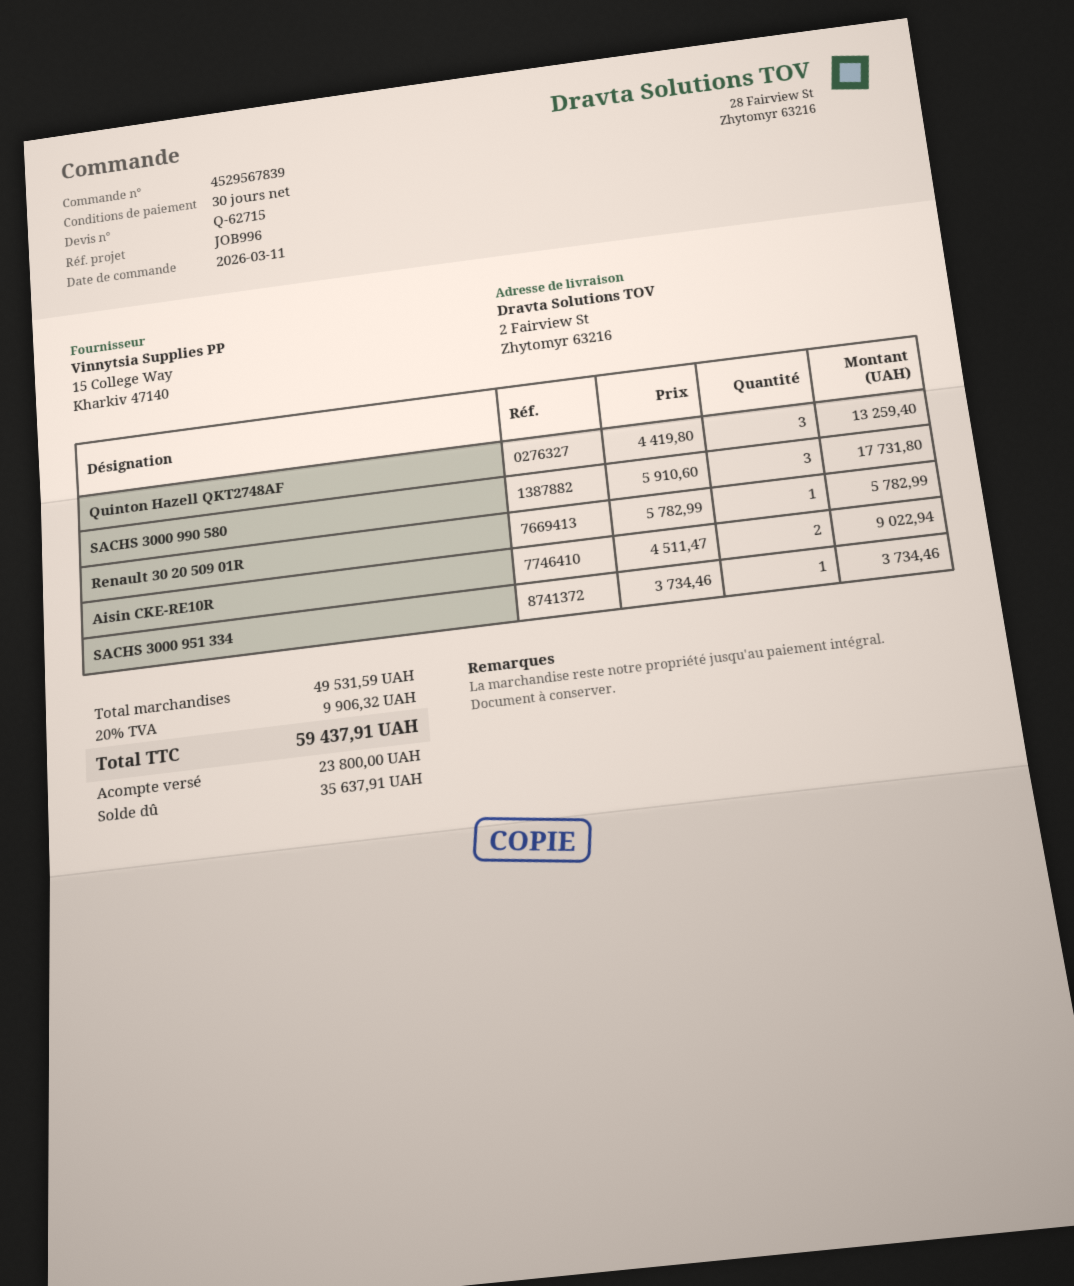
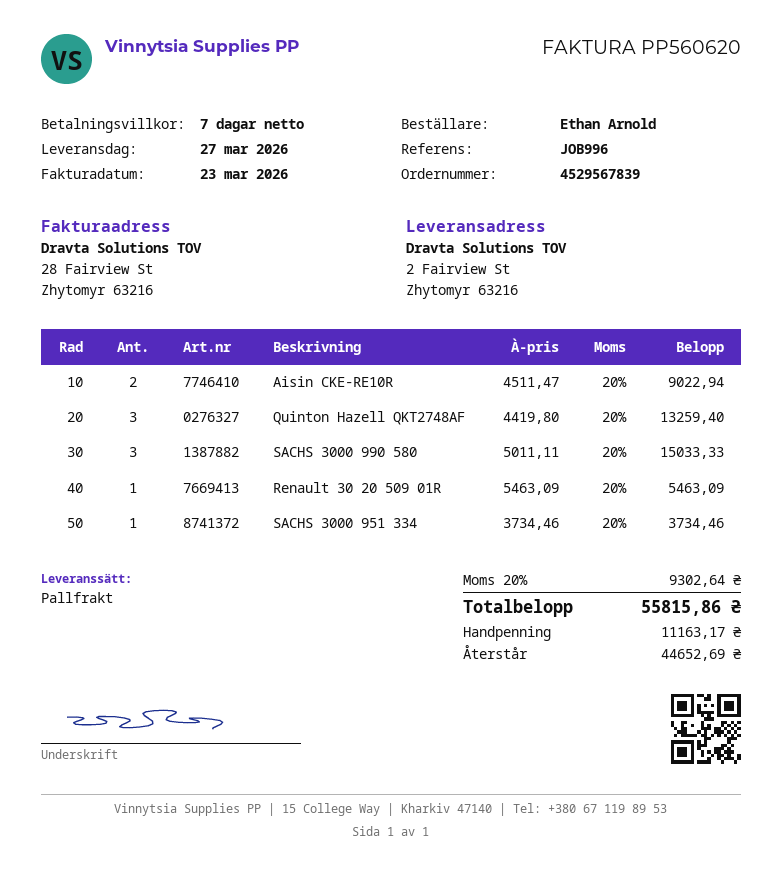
payment terms: 30 days -> 7 days
SACHS 3000 990 580: 3 x 5910.60 = 17731.80 -> 3 x 5011.11 = 15033.33
Renault 30 20 509 01R: 1 x 5782.99 = 5782.99 -> 1 x 5463.09 = 5463.09
tax: 20% = 9906.32 -> 20% = 9302.64
total: 59437.91 -> 55815.86
deposit: 23800.00 -> 11163.17
balance: 35637.91 -> 44652.69

